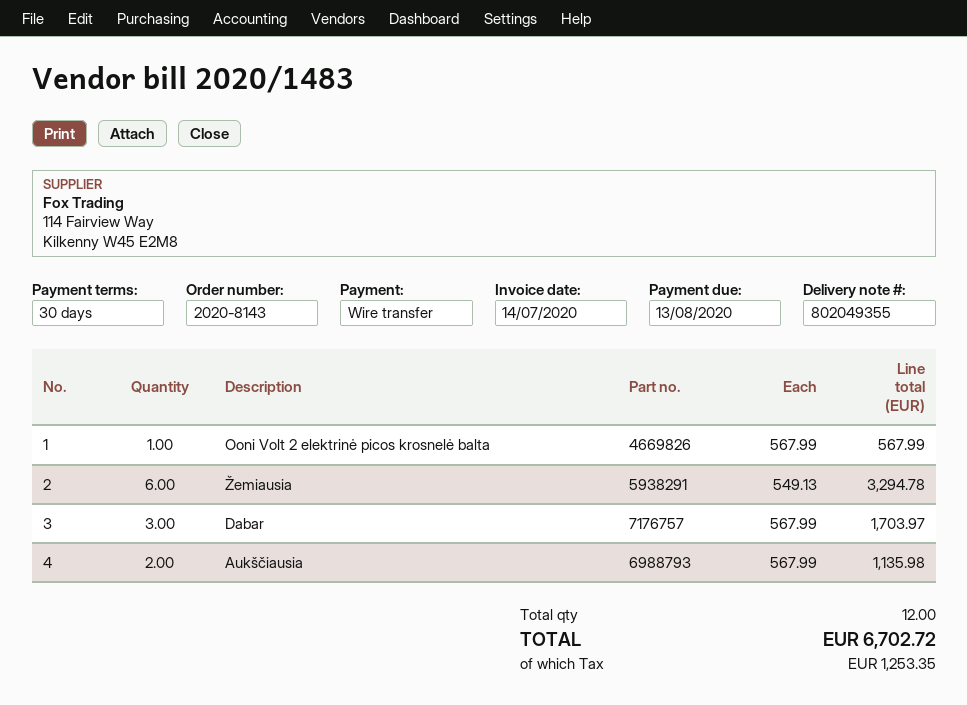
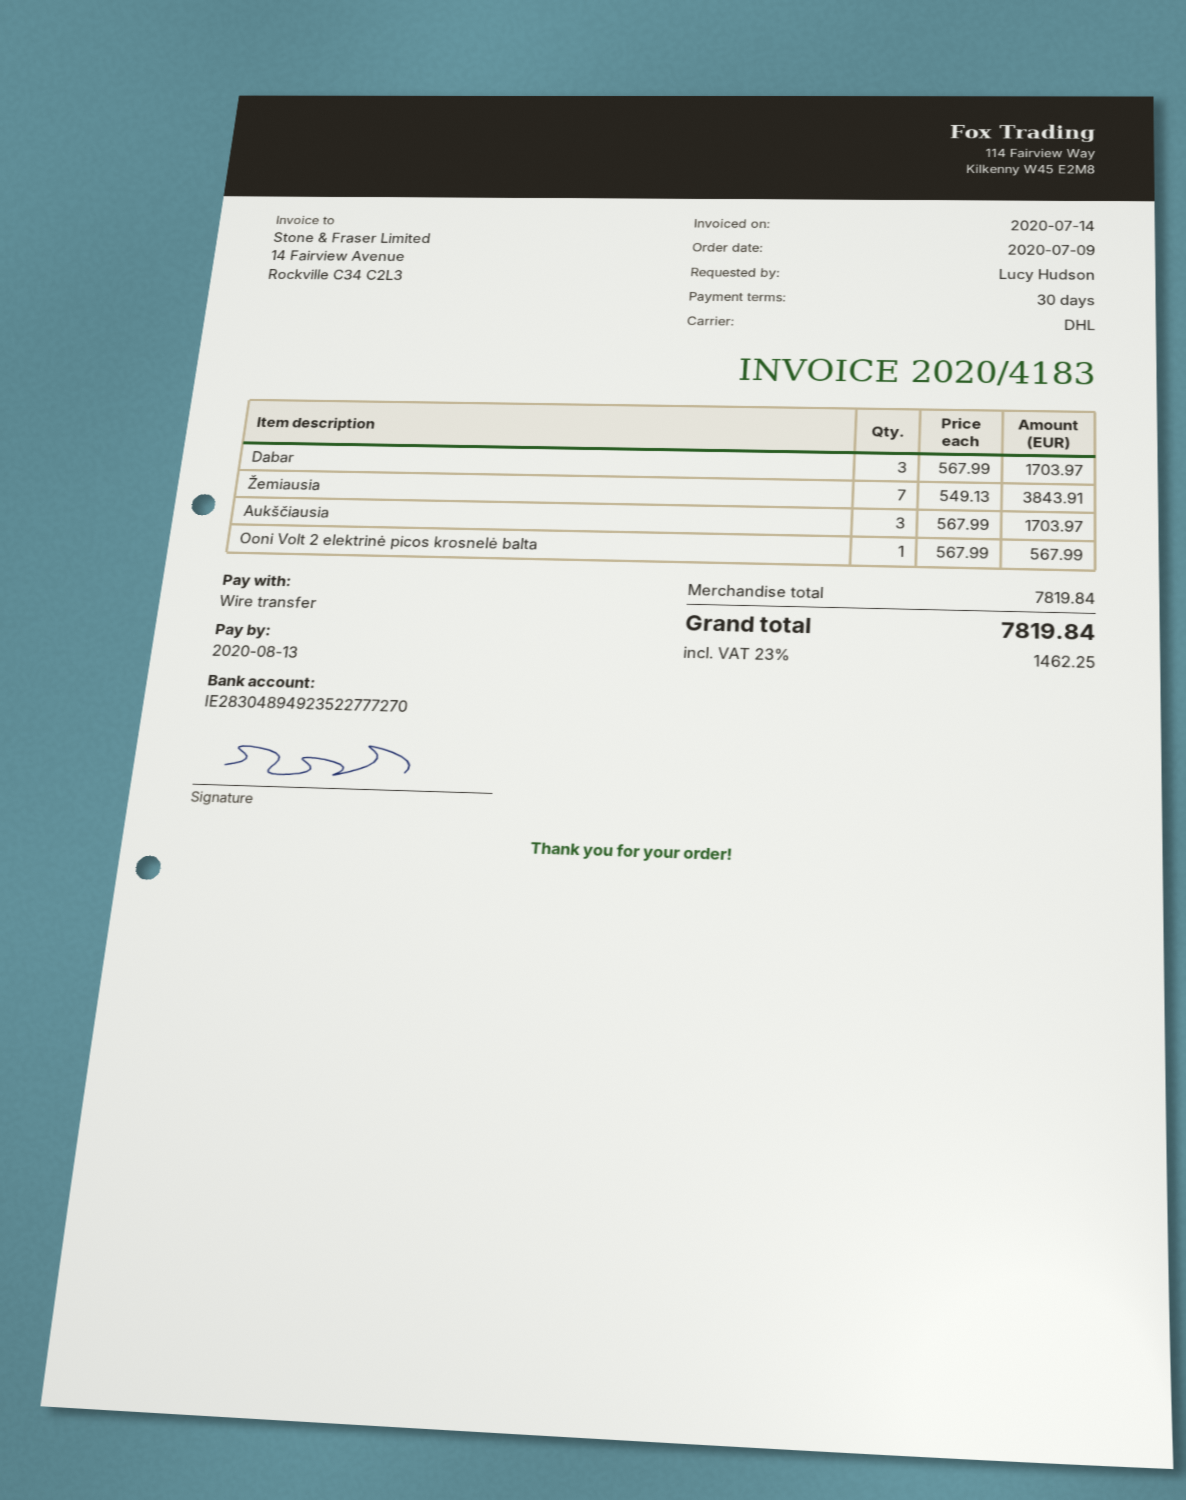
invoice number: 2020/1483 -> 2020/4183
Žemiausia: 6 x 549.13 = 3294.78 -> 7 x 549.13 = 3843.91
Aukščiausia: 2 x 567.99 = 1135.98 -> 3 x 567.99 = 1703.97
tax: 1253.35 -> 1462.25
total: 6702.72 -> 7819.84

